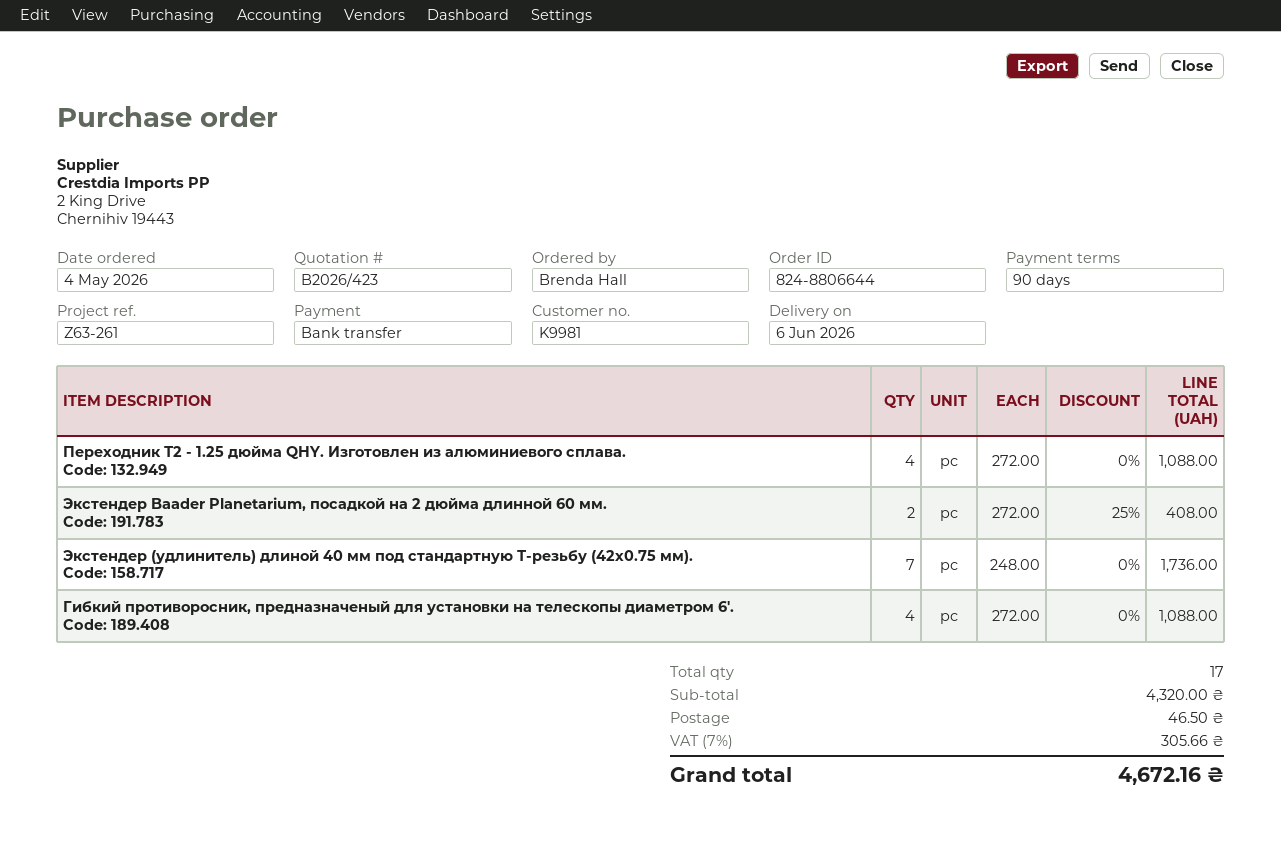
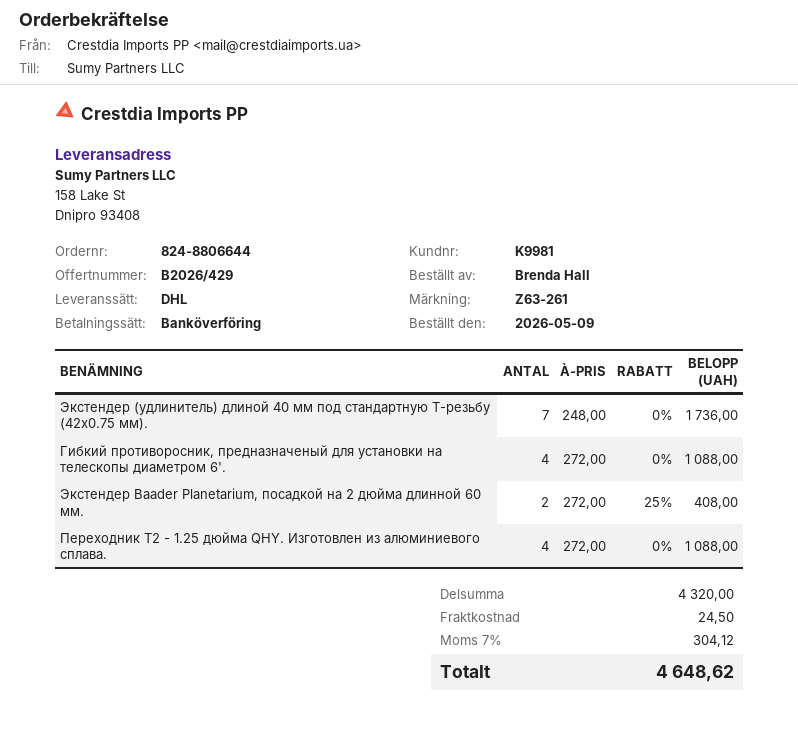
quote number: B2026/423 -> B2026/429
order date: 2026-05-04 -> 2026-05-09
shipping: 46.50 -> 24.50
tax: 7% = 305.66 -> 7% = 304.12
total: 4672.16 -> 4648.62

